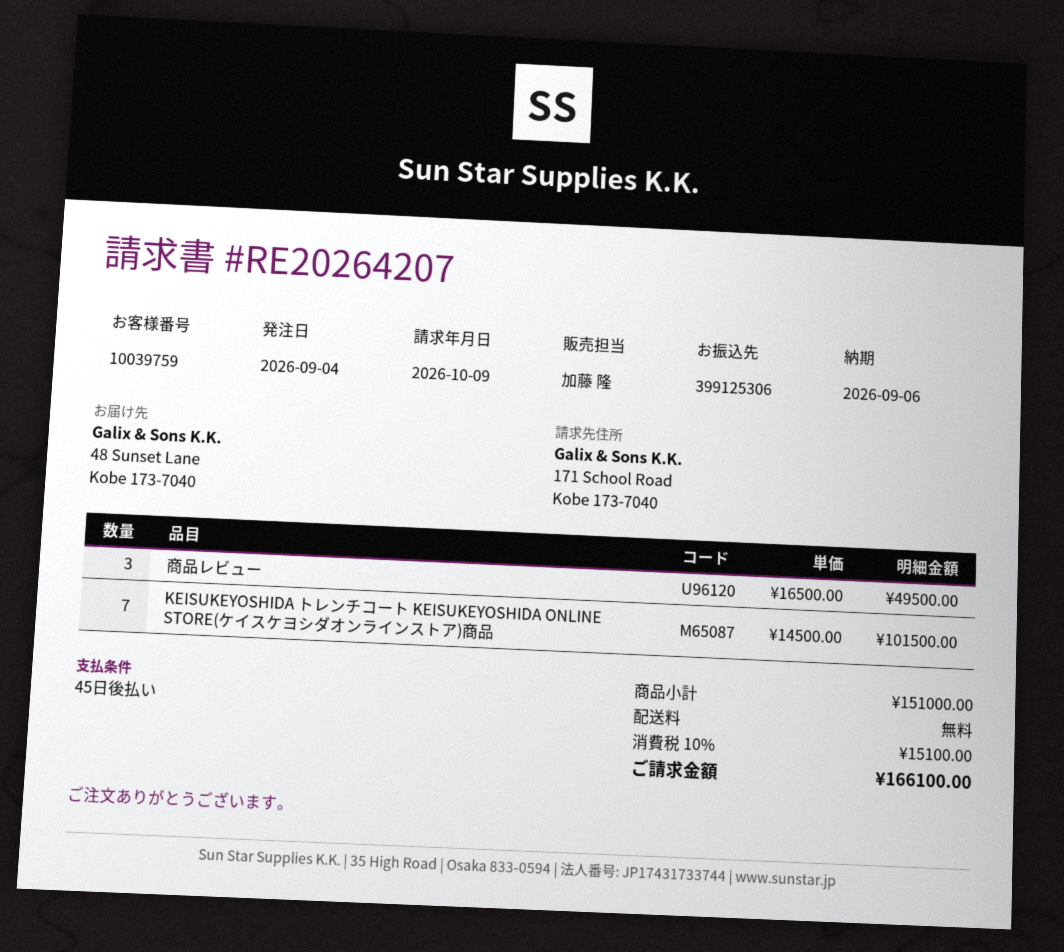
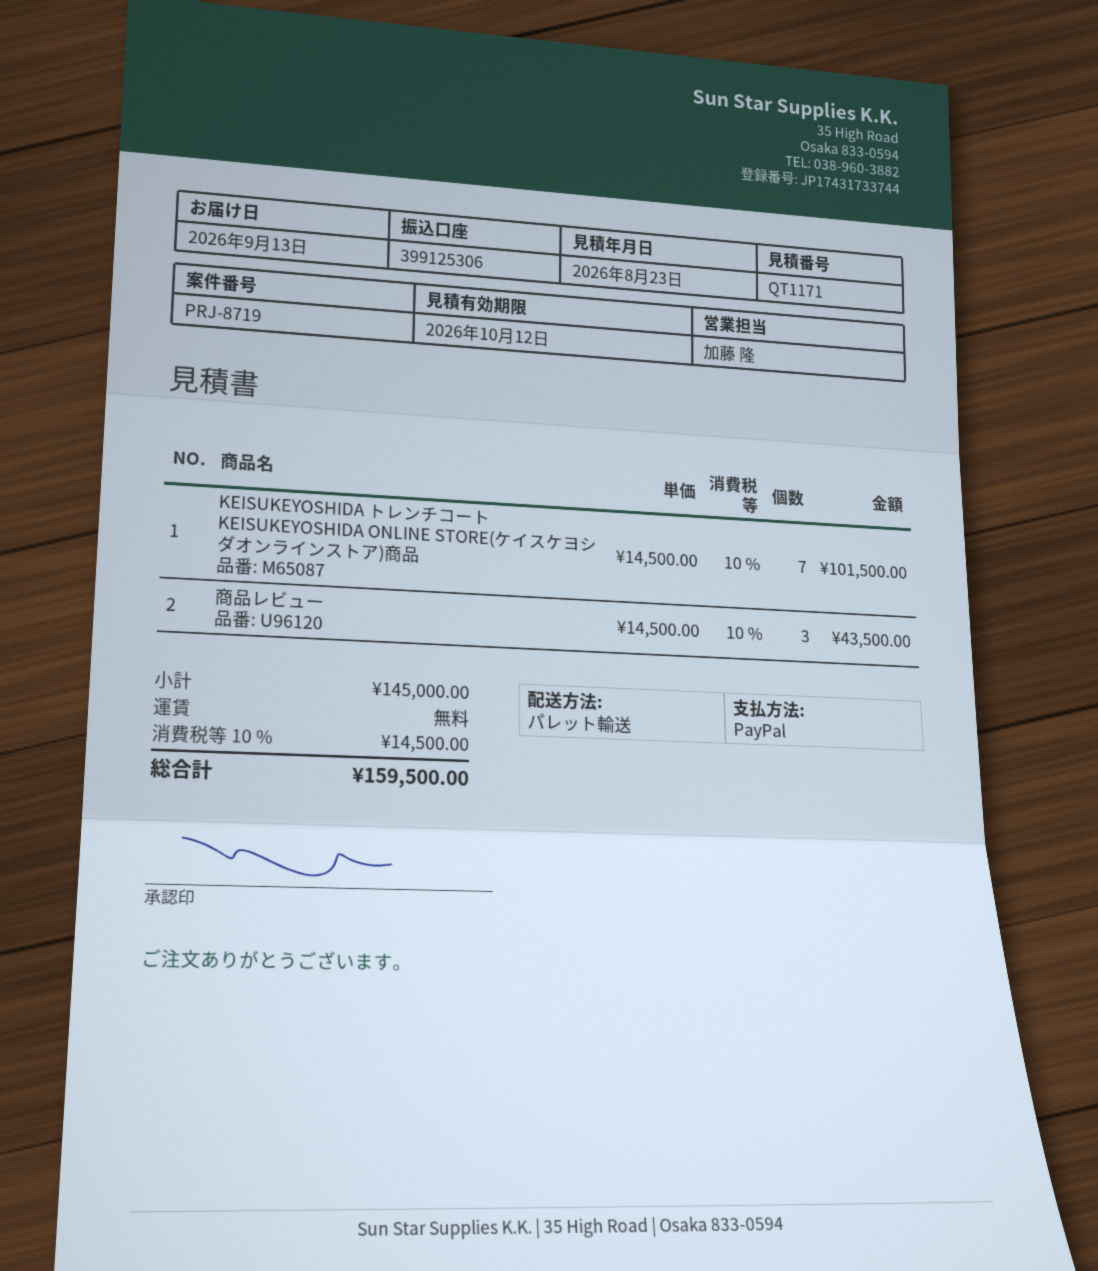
delivery date: 2026-09-06 -> 2026-09-13
商品レビュー: 3 x 16500.00 = 49500.00 -> 3 x 14500.00 = 43500.00
subtotal: 151000.00 -> 145000.00
tax: 10% = 15100.00 -> 10% = 14500.00
total: 166100.00 -> 159500.00

